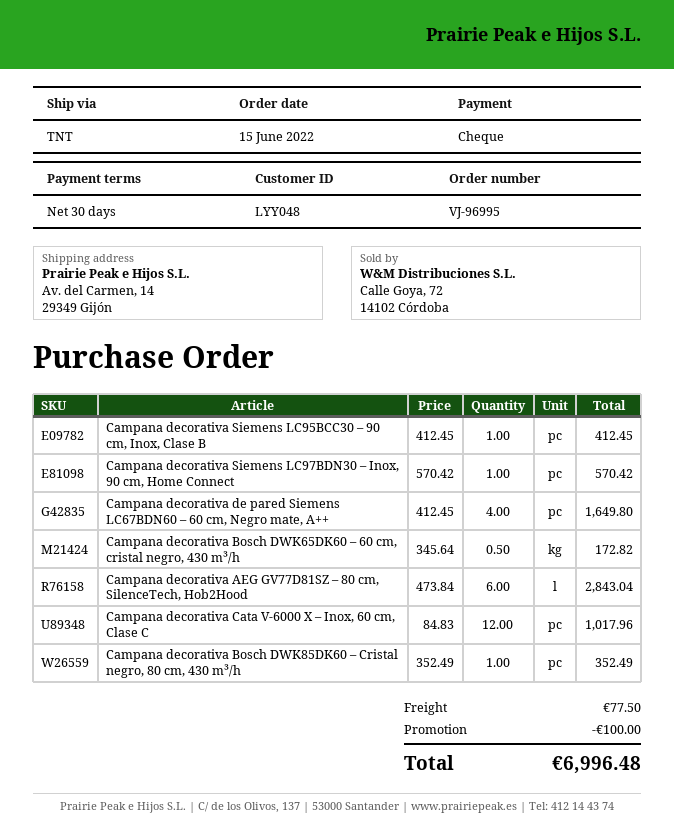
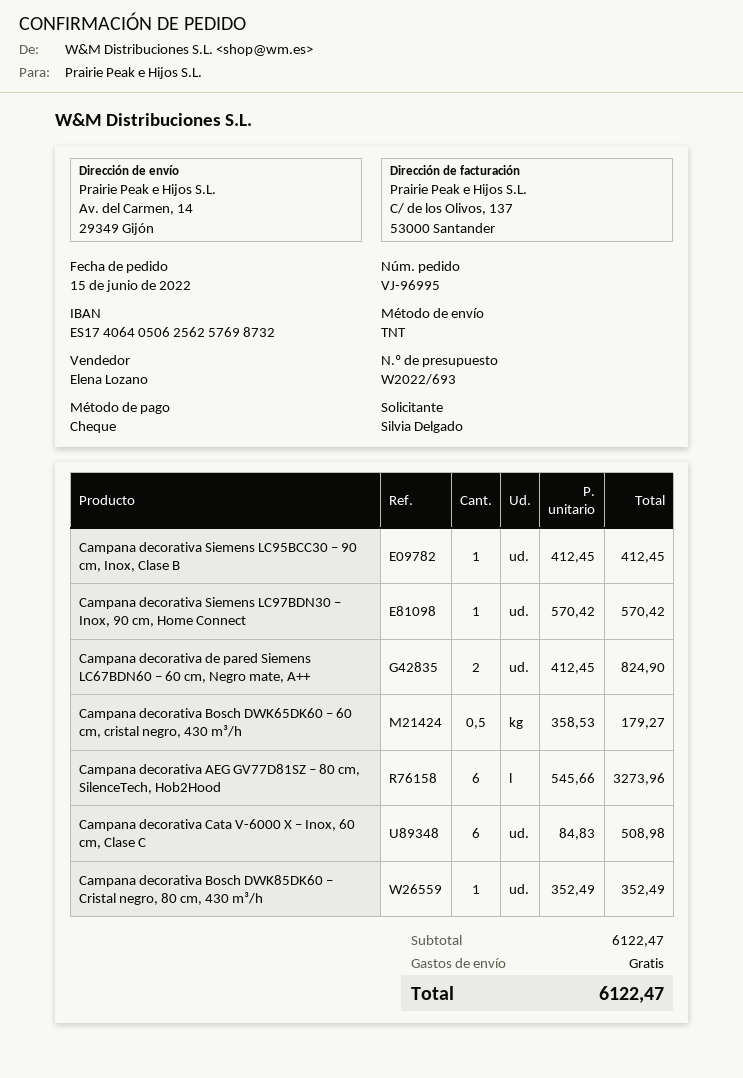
Campana decorativa de pared Siemens LC67BDN60 – 60 cm, Negro mate, A++: 4 x 412.45 = 1649.80 -> 2 x 412.45 = 824.90
Campana decorativa Bosch DWK65DK60 – 60 cm, cristal negro, 430 m³/h: 0.5 x 345.64 = 172.82 -> 0.5 x 358.53 = 179.27
Campana decorativa AEG GV77D81SZ – 80 cm, SilenceTech, Hob2Hood: 6 x 473.84 = 2843.04 -> 6 x 545.66 = 3273.96
Campana decorativa Cata V-6000 X – Inox, 60 cm, Clase C: 12 x 84.83 = 1017.96 -> 6 x 84.83 = 508.98
discount: 100.00 -> none
shipping: 77.50 -> 0.00
total: 6996.48 -> 6122.47

